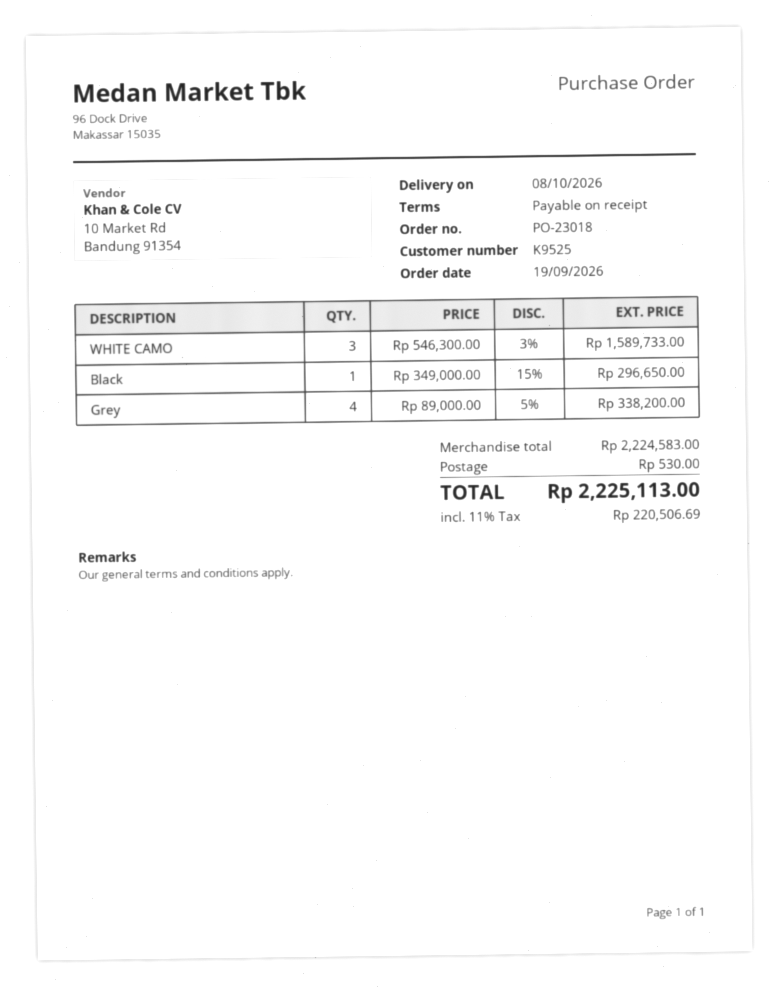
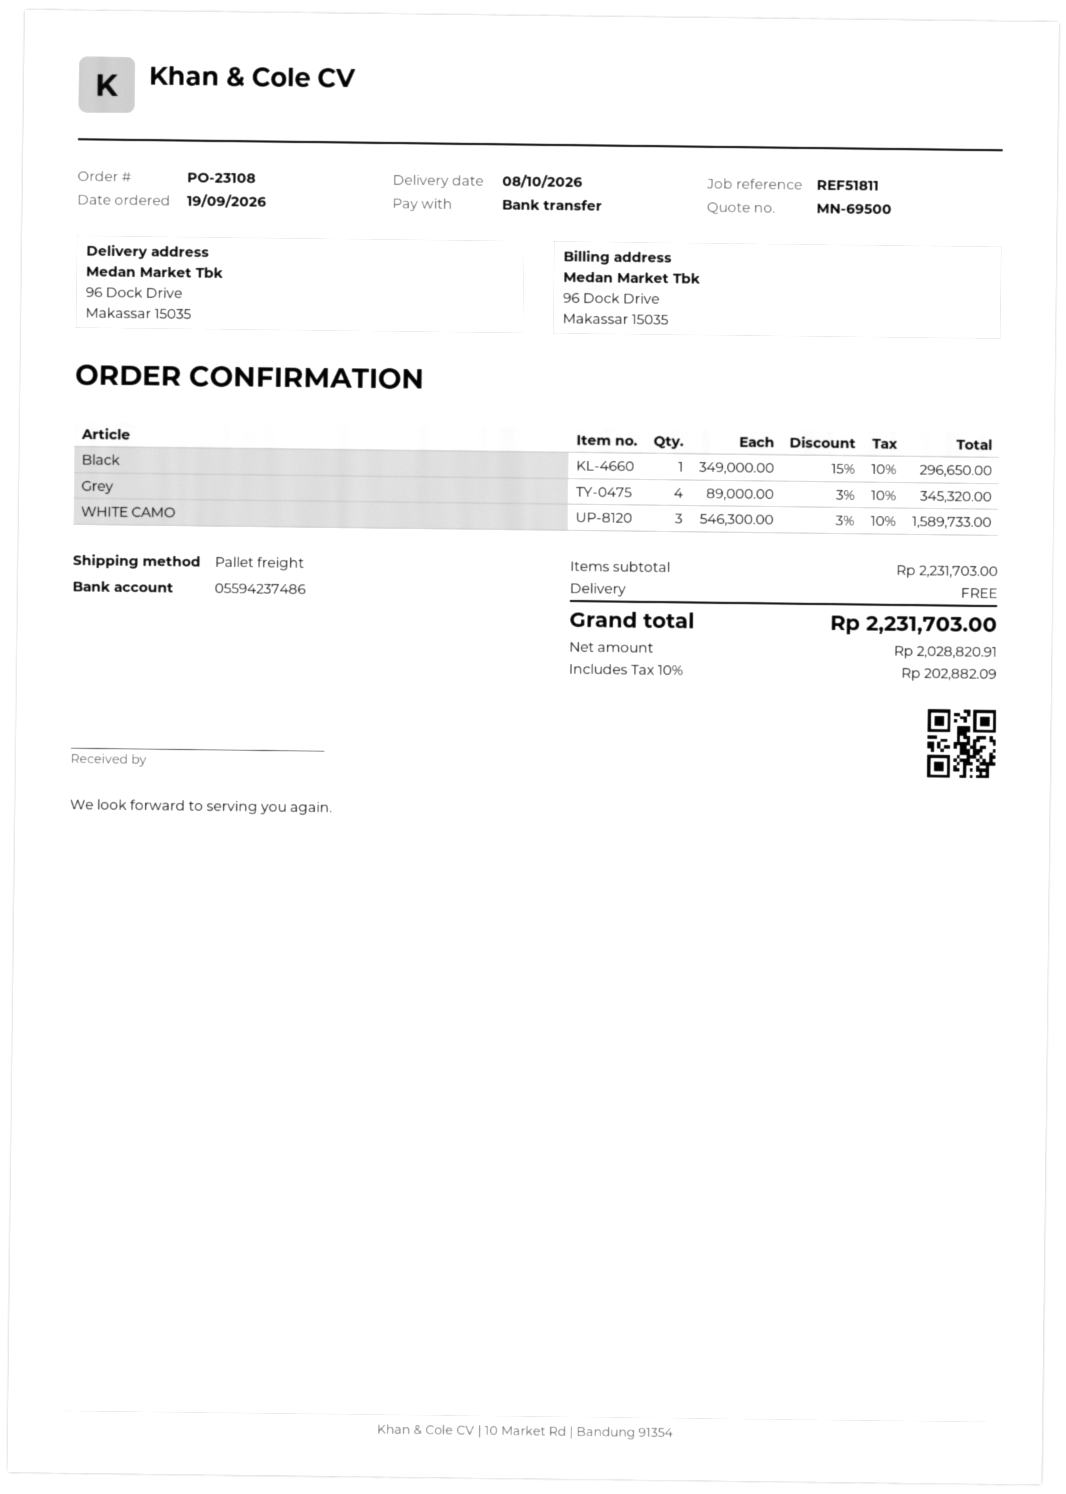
order number: PO-23018 -> PO-23108
Grey: 4 x 89000.00 - 5% = 338200.00 -> 4 x 89000.00 - 3% = 345320.00
subtotal: 2224583.00 -> 2231703.00
shipping: 530.00 -> 0.00
tax: 11% = 220506.69 -> 10% = 202882.09
total: 2225113.00 -> 2231703.00

